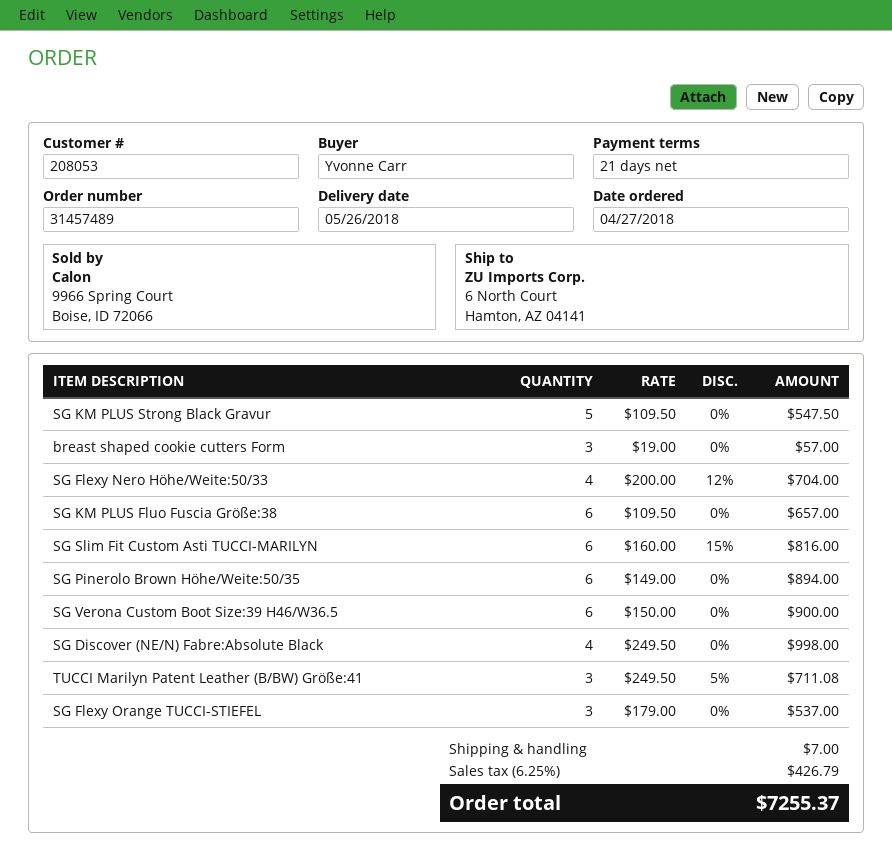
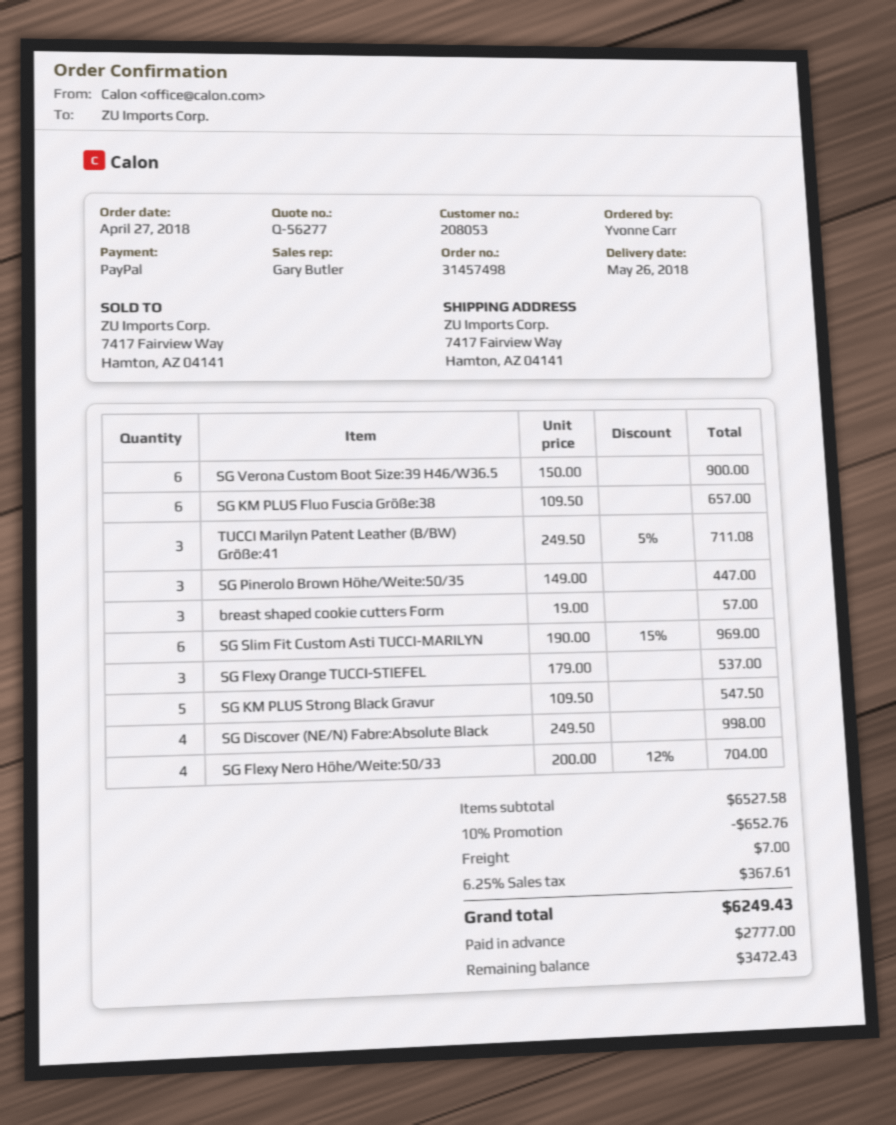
order number: 31457489 -> 31457498
ship to: 6 North Court, Hamton, AZ 04141 -> 7417 Fairview Way, Hamton, AZ 04141
SG Slim Fit Custom Asti TUCCI-MARILYN: 6 x 160.00 - 15% = 816.00 -> 6 x 190.00 - 15% = 969.00
SG Pinerolo Brown Höhe/Weite:50/35: 6 x 149.00 = 894.00 -> 3 x 149.00 = 447.00
discount: none -> 10% = 652.76
tax: 6.25% = 426.79 -> 6.25% = 367.61
total: 7255.37 -> 6249.43

